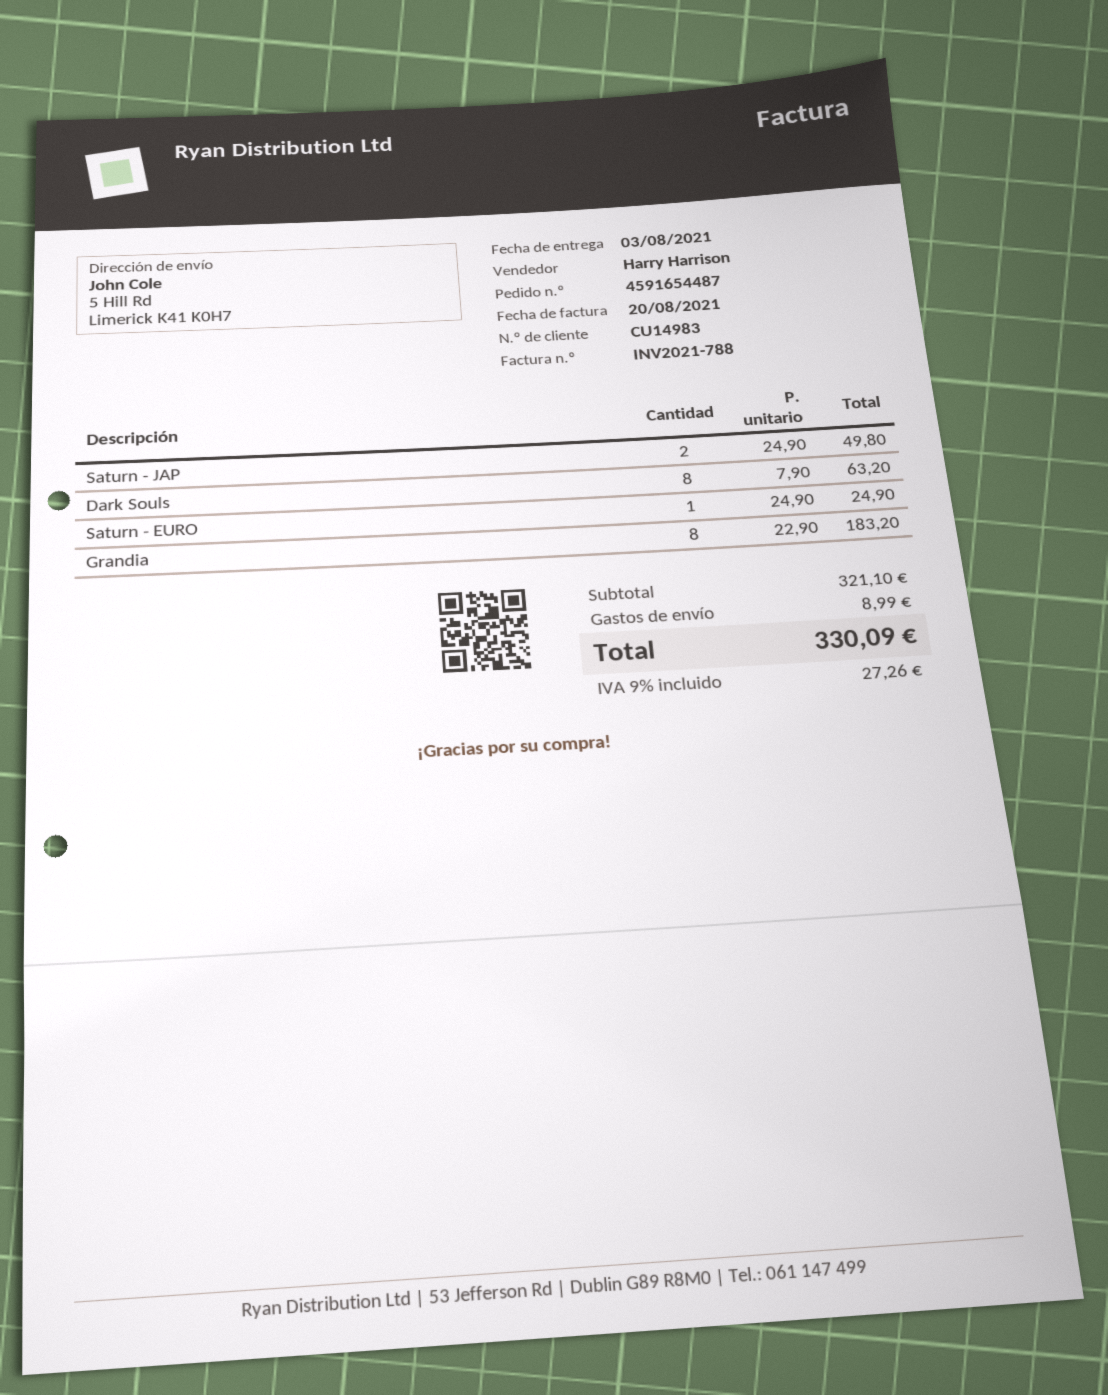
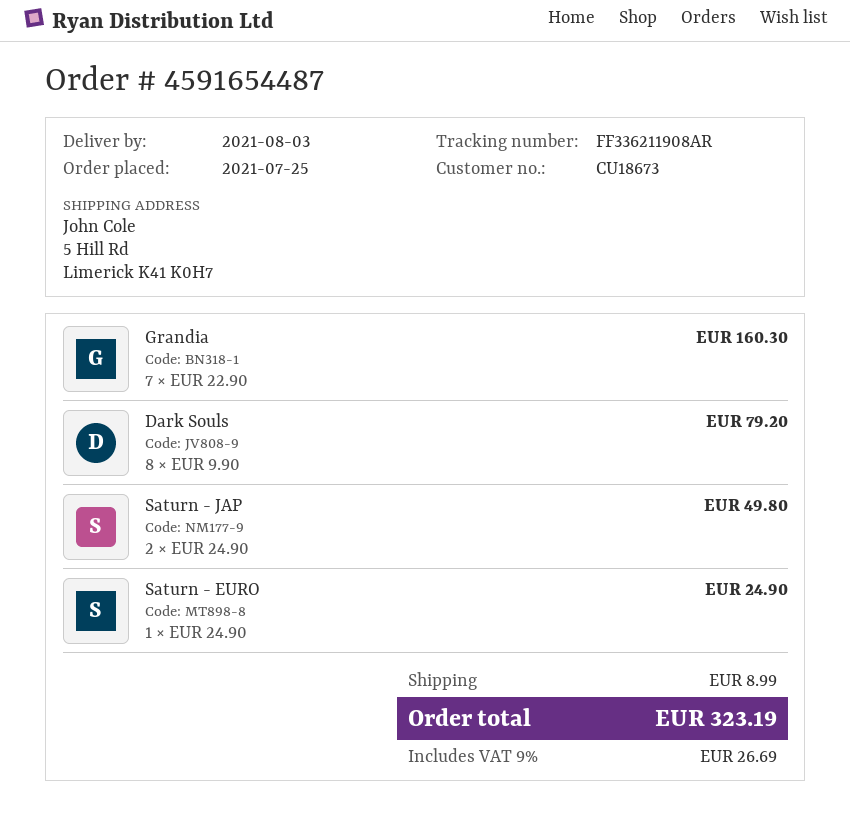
customer number: CU14983 -> CU18673
Dark Souls: 8 x 7.90 = 63.20 -> 8 x 9.90 = 79.20
Grandia: 8 x 22.90 = 183.20 -> 7 x 22.90 = 160.30
tax: 9% = 27.26 -> 9% = 26.69
total: 330.09 -> 323.19

